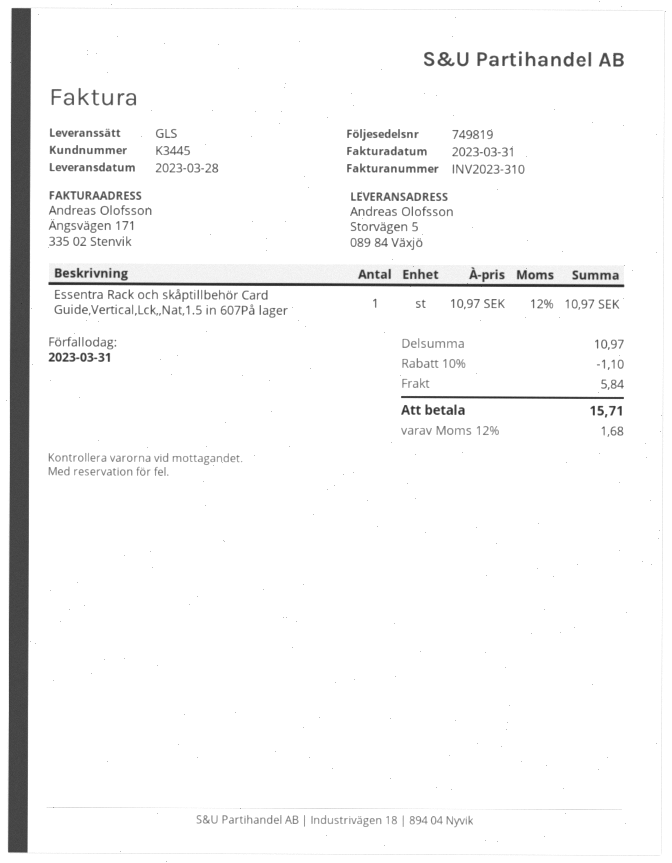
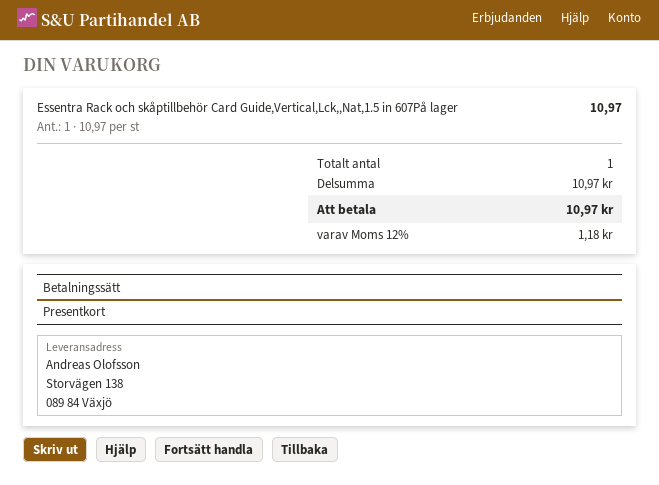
ship to: Storvägen 5, 089 84 Växjö -> Storvägen 138, 089 84 Växjö
discount: 10% = 1.10 -> none
shipping: 5.84 -> none
tax: 12% = 1.68 -> 12% = 1.18
total: 15.71 -> 10.97

